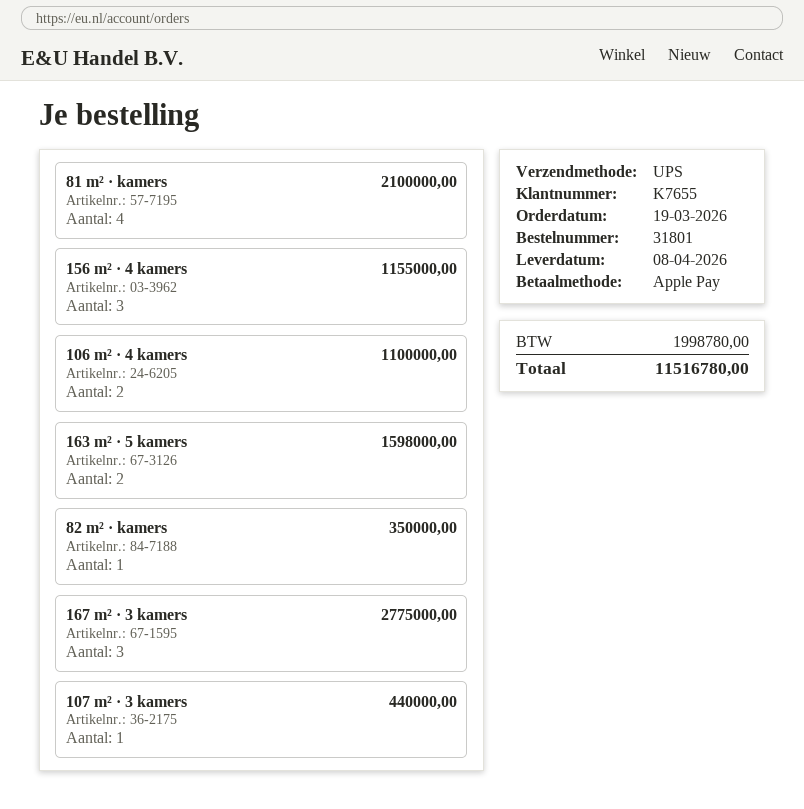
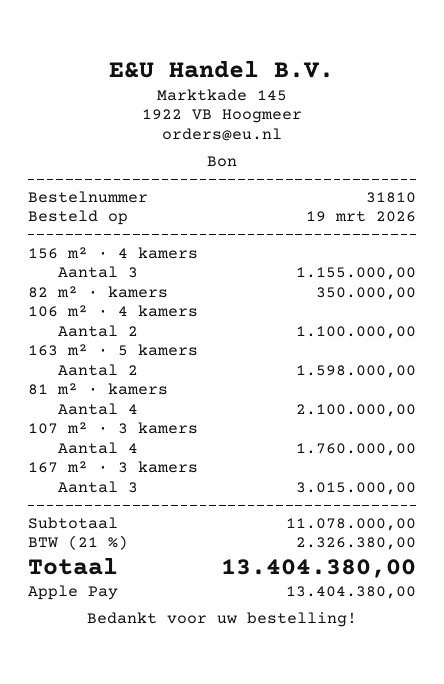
order number: 31801 -> 31810
167 m² · 3 kamers: 3 for 2775000.00 -> 3 for 3015000.00
107 m² · 3 kamers: 1 for 440000.00 -> 4 for 1760000.00
tax: 1998780.00 -> 2326380.00
total: 11516780.00 -> 13404380.00

